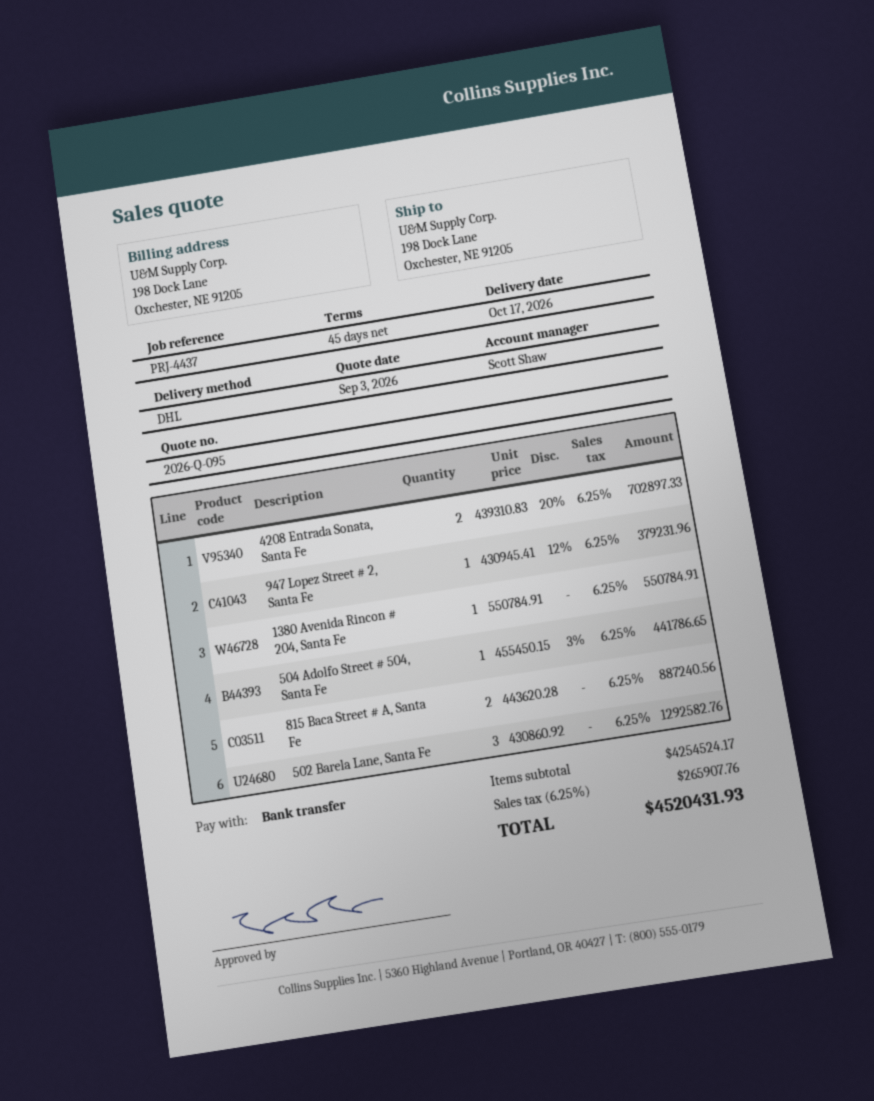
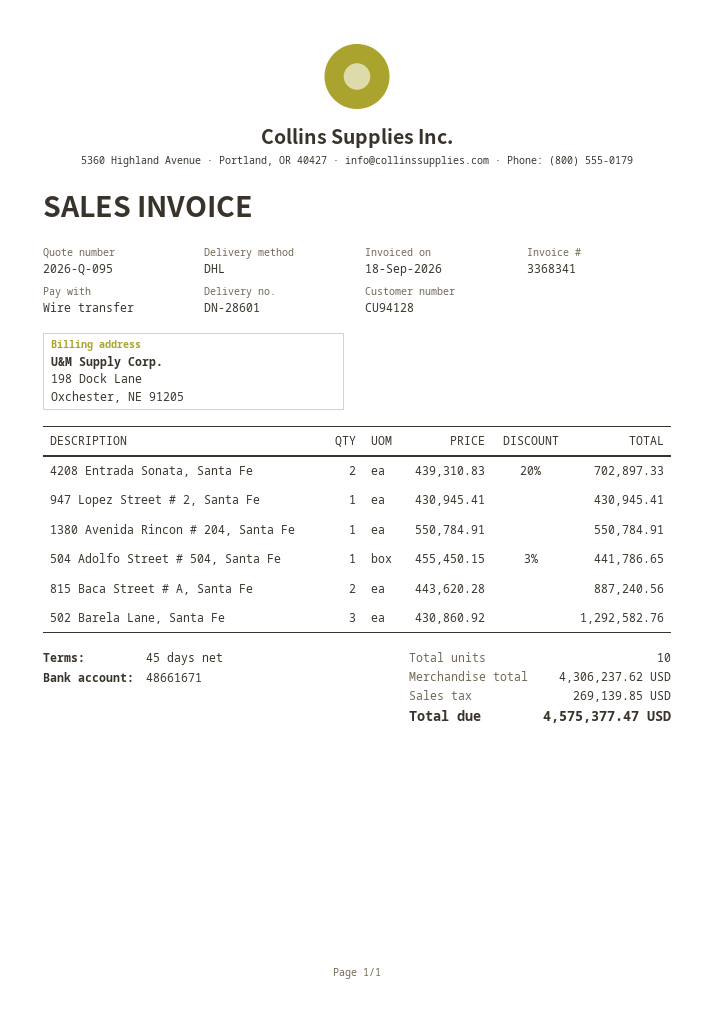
947 Lopez Street # 2, Santa Fe: 1 x 430945.41 - 12% = 379231.96 -> 1 x 430945.41 = 430945.41
subtotal: 4254524.17 -> 4306237.62
tax: 265907.76 -> 269139.85
total: 4520431.93 -> 4575377.47

